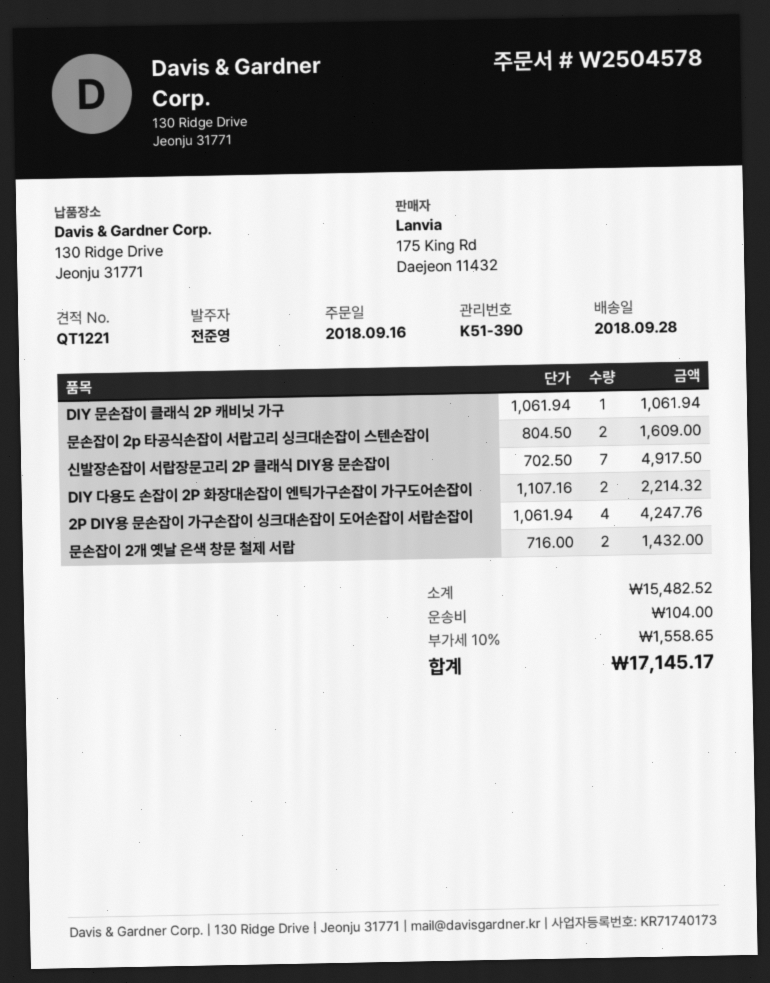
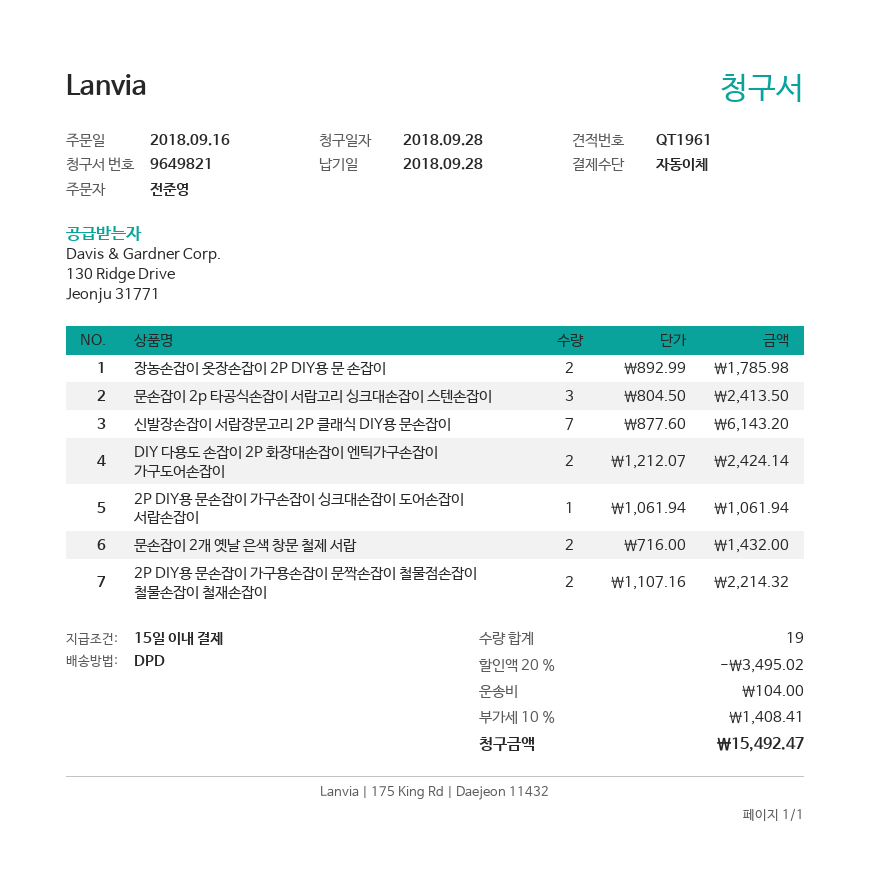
quote number: QT1221 -> QT1961
DIY 문손잡이 클래식 2P 캐비닛 가구: 1 x 1061.94 = 1061.94 -> none
문손잡이 2p 타공식손잡이 서랍고리 싱크대손잡이 스텐손잡이: 2 x 804.50 = 1609.00 -> 3 x 804.50 = 2413.50
신발장손잡이 서랍장문고리 2P 클래식 DIY용 문손잡이: 7 x 702.50 = 4917.50 -> 7 x 877.60 = 6143.20
DIY 다용도 손잡이 2P 화장대손잡이 엔틱가구손잡이 가구도어손잡이: 2 x 1107.16 = 2214.32 -> 2 x 1212.07 = 2424.14
2P DIY용 문손잡이 가구손잡이 싱크대손잡이 도어손잡이 서랍손잡이: 4 x 1061.94 = 4247.76 -> 1 x 1061.94 = 1061.94
장농손잡이 옷장손잡이 2P DIY용 문 손잡이: none -> 2 x 892.99 = 1785.98
2P DIY용 문손잡이 가구용손잡이 문짝손잡이 철물점손잡이 철물손잡이 철재손잡이: none -> 2 x 1107.16 = 2214.32
discount: none -> 20% = 3495.02
tax: 10% = 1558.65 -> 10% = 1408.41
total: 17145.17 -> 15492.47

